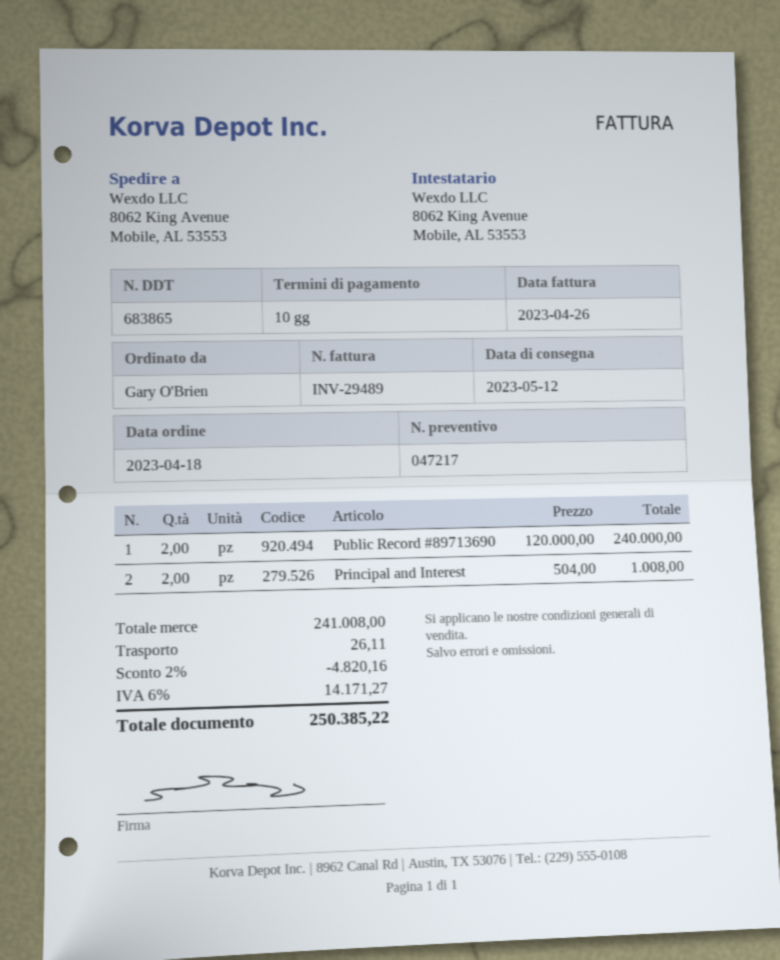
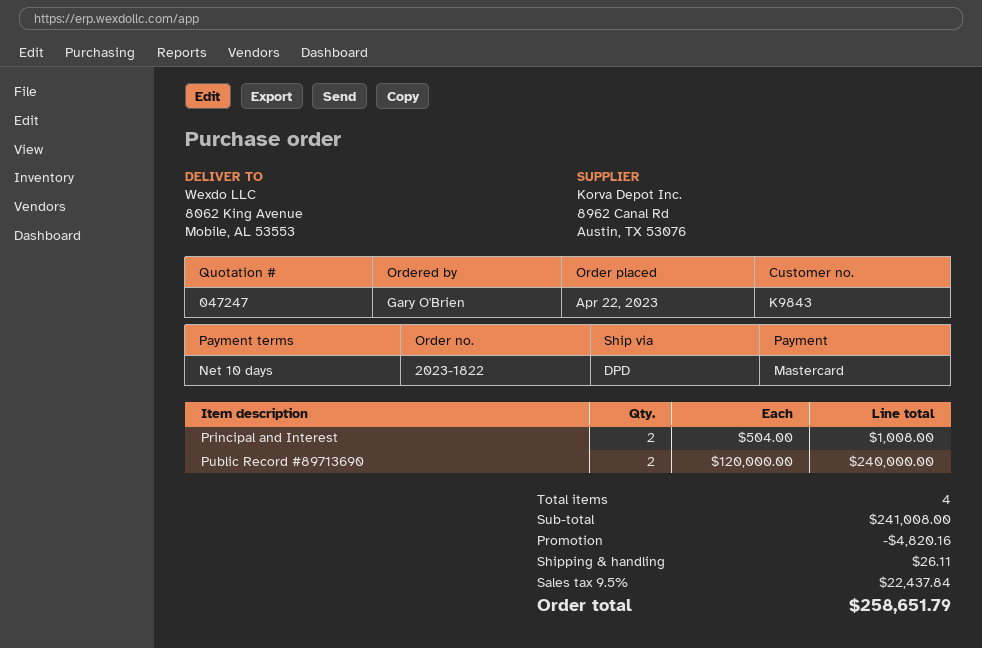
quote number: 047217 -> 047247
order date: 2023-04-18 -> 2023-04-22
tax: 6% = 14171.27 -> 9.5% = 22437.84
total: 250385.22 -> 258651.79

